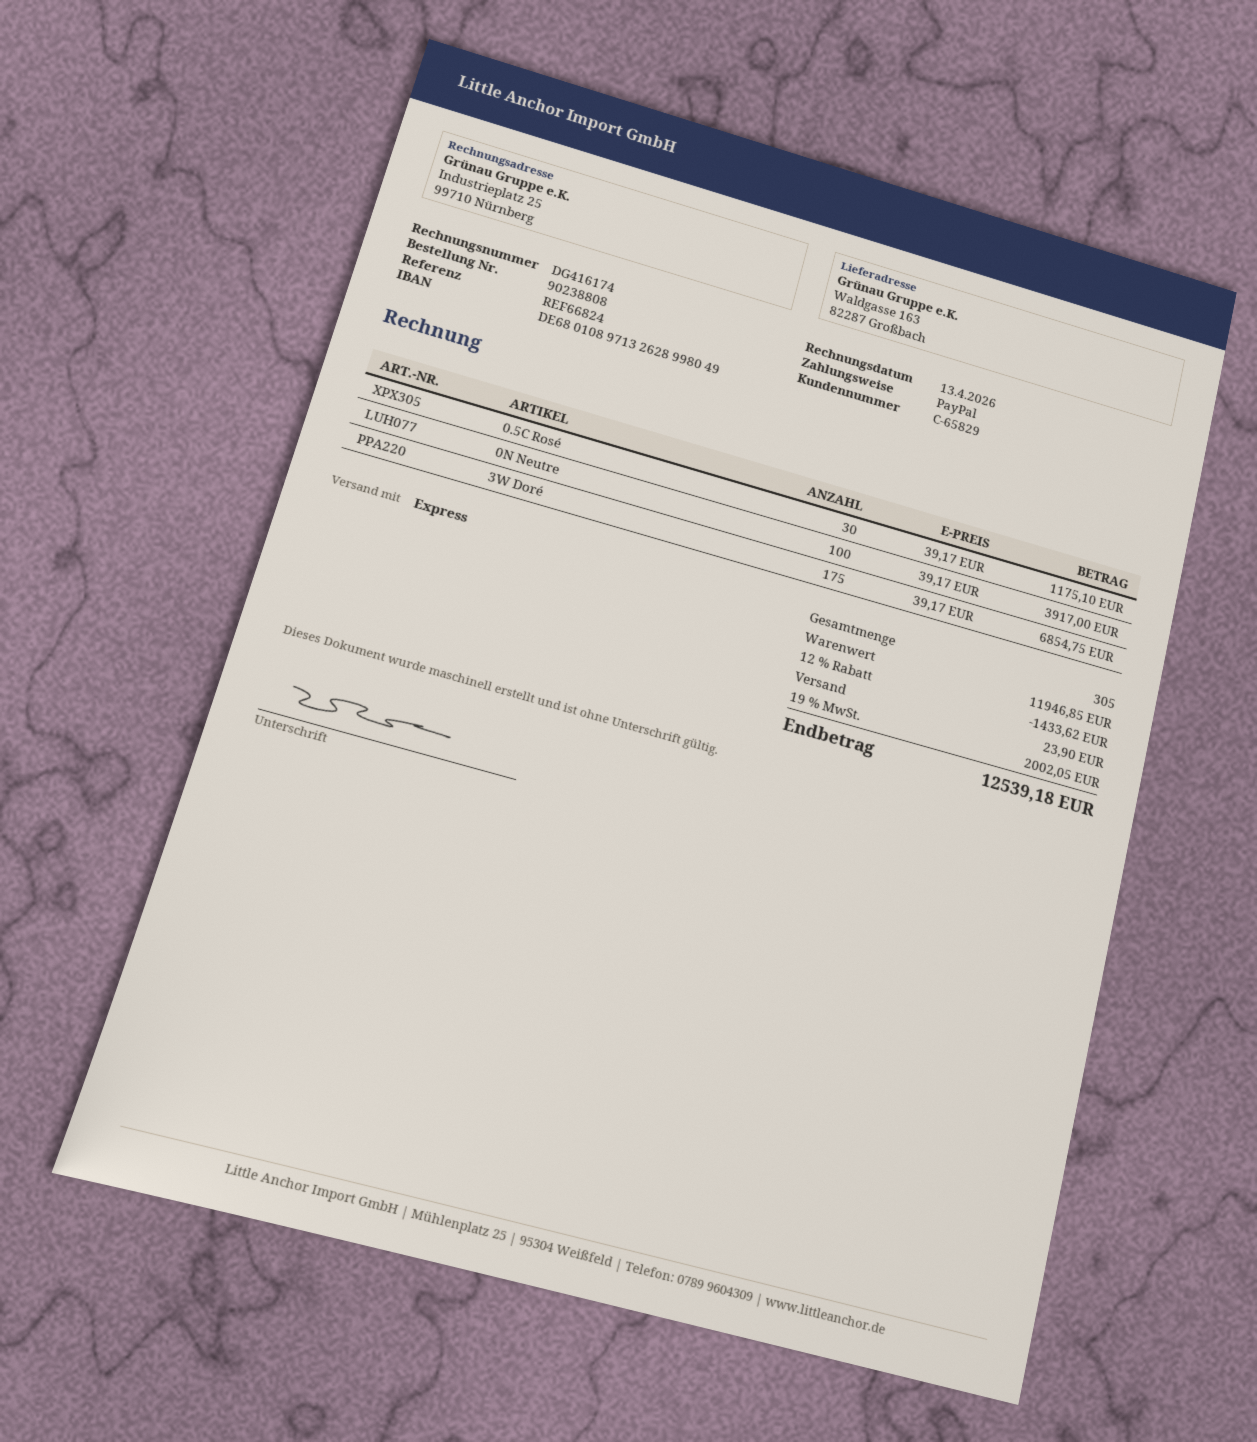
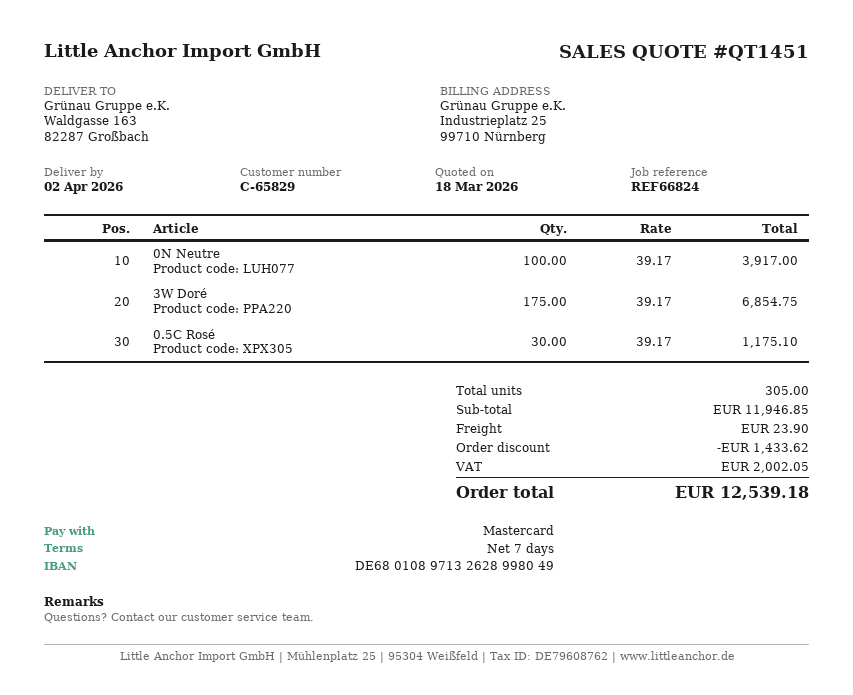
payment method: PayPal -> Mastercard

